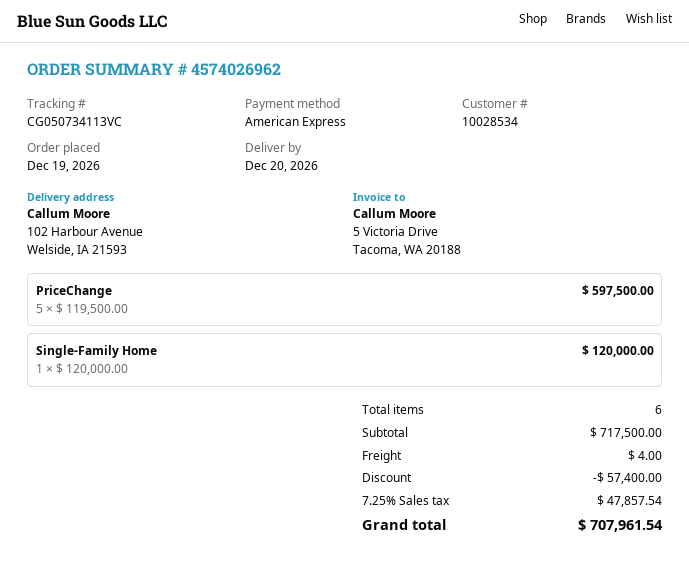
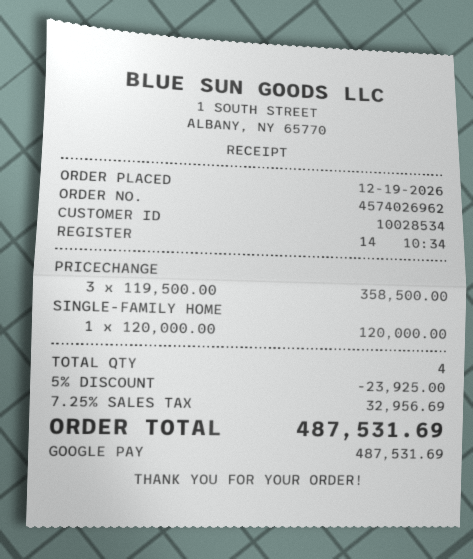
payment method: American Express -> Google Pay
PriceChange: 5 x 119500.00 = 597500.00 -> 3 x 119500.00 = 358500.00
total quantity: 6 -> 4
discount: 57400.00 -> 23925.00
shipping: 4.00 -> none
tax: 7.25% = 47857.54 -> 7.25% = 32956.69
total: 707961.54 -> 487531.69

